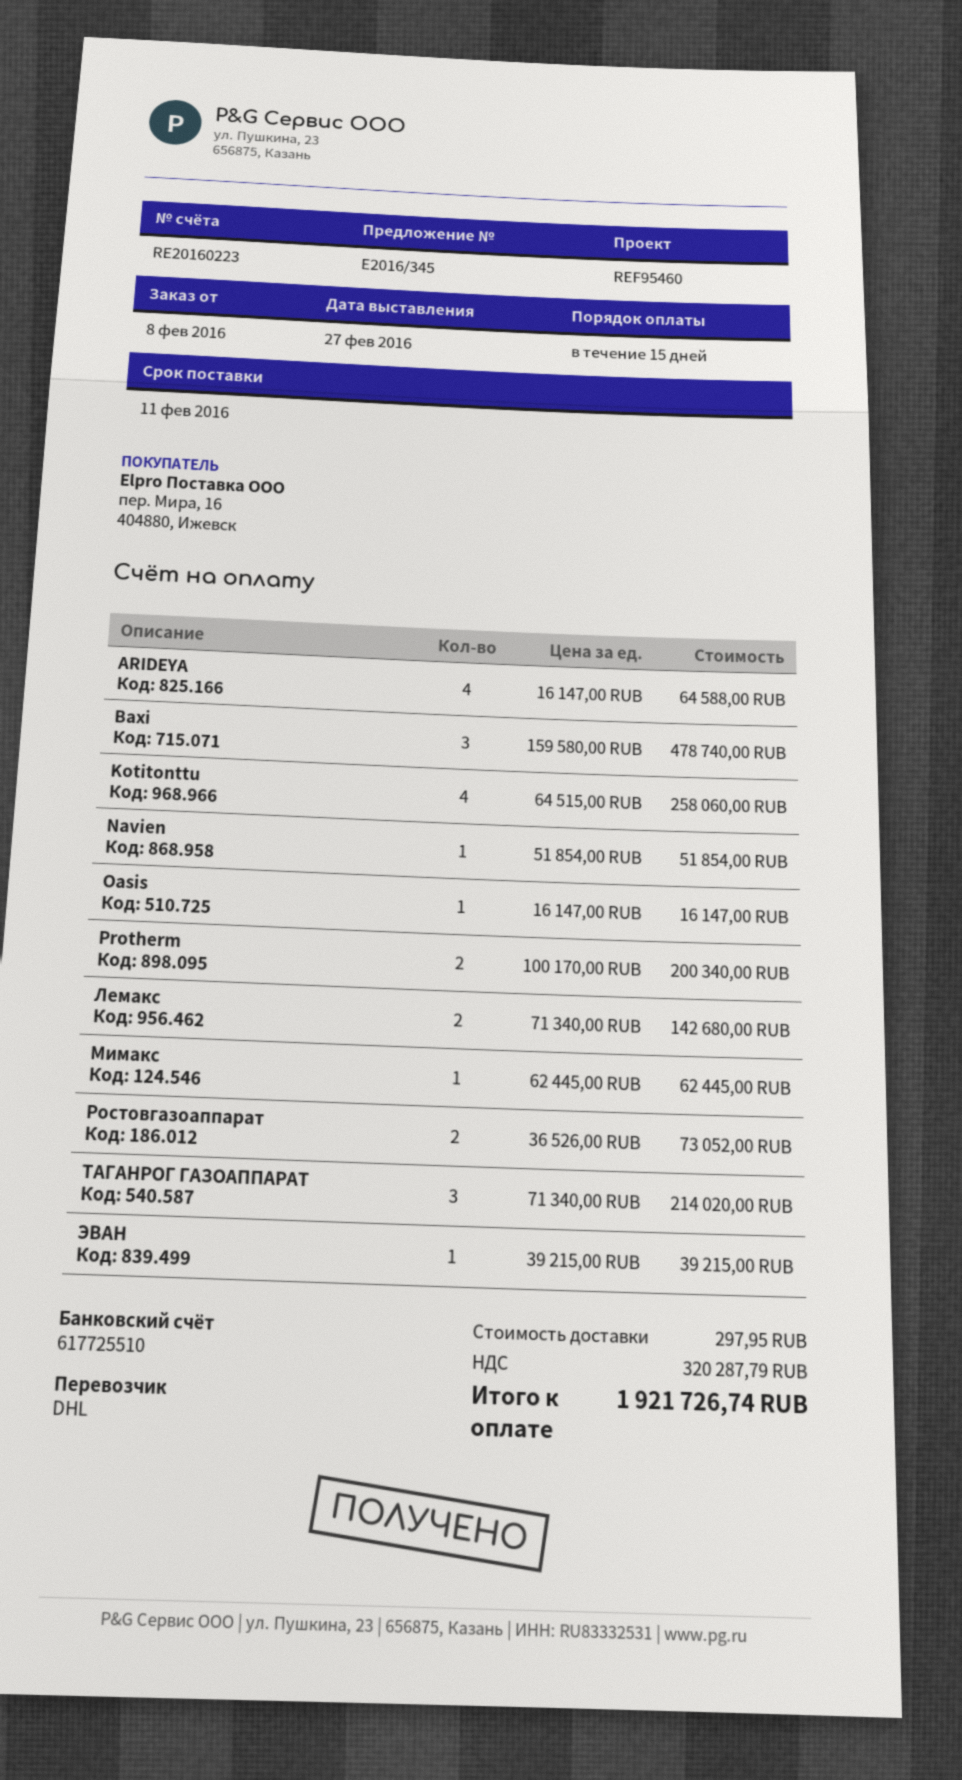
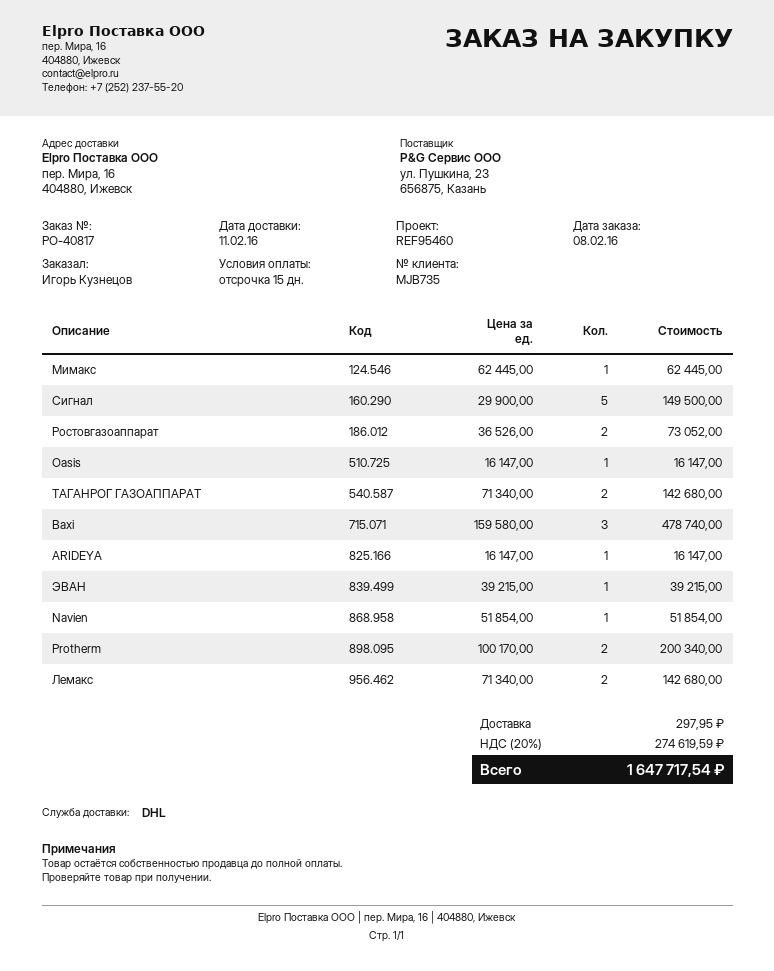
ARIDEYA: 4 x 16147.00 = 64588.00 -> 1 x 16147.00 = 16147.00
Kotitonttu: 4 x 64515.00 = 258060.00 -> none
ТАГАНРОГ ГАЗОАППАРАТ: 3 x 71340.00 = 214020.00 -> 2 x 71340.00 = 142680.00
Сигнал: none -> 5 x 29900.00 = 149500.00
tax: 320287.79 -> 274619.59
total: 1921726.74 -> 1647717.54

